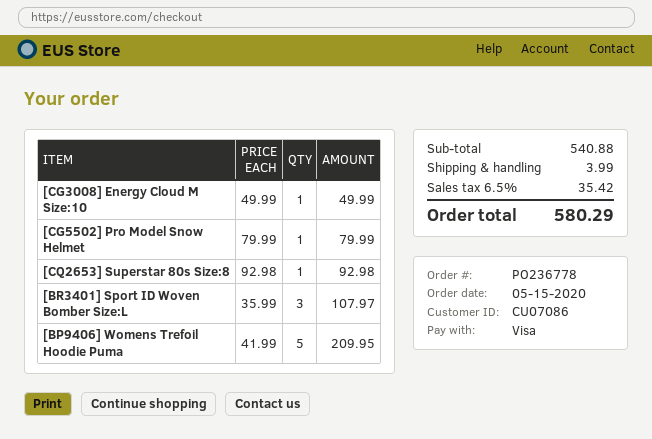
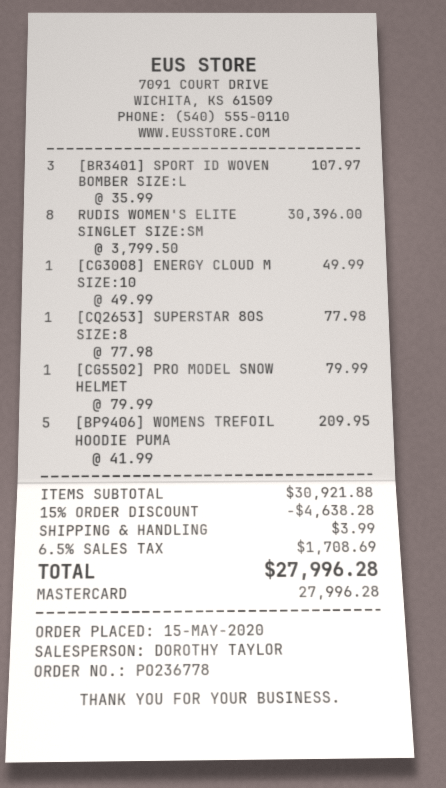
payment method: Visa -> Mastercard
[CQ2653] Superstar 80s Size:8: 1 x 92.98 = 92.98 -> 1 x 77.98 = 77.98
RUDIS WOMEN'S ELITE SINGLET SIZE:SM: none -> 8 x 3799.50 = 30396.00
subtotal: 540.88 -> 30921.88
discount: none -> 15% = 4638.28
tax: 6.5% = 35.42 -> 6.5% = 1708.69
total: 580.29 -> 27996.28

